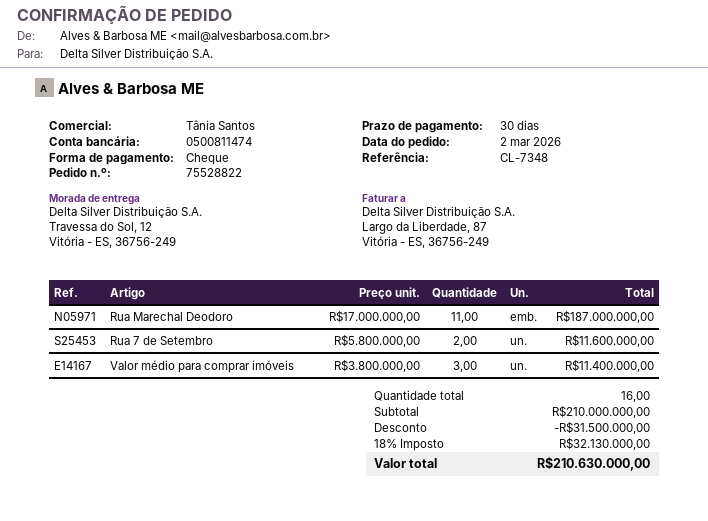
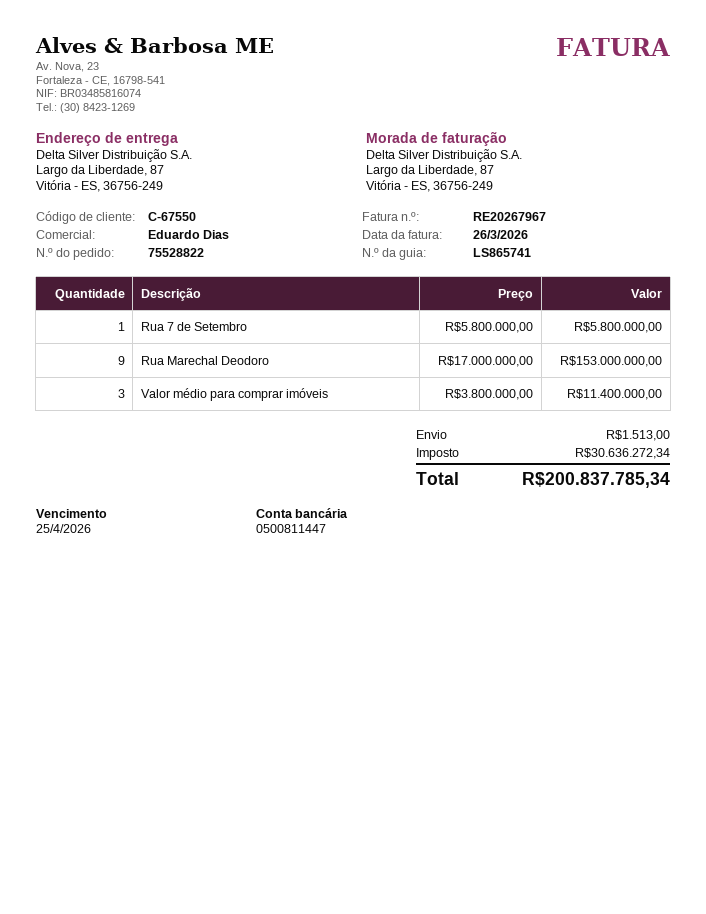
sales rep: Tânia Santos -> Eduardo Dias
bank account: 0500811474 -> 0500811447
ship to: Travessa do Sol, 12, Vitória - ES, 36756-249 -> Largo da Liberdade, 87, Vitória - ES, 36756-249
Rua Marechal Deodoro: 11 x 17000000.00 = 187000000.00 -> 9 x 17000000.00 = 153000000.00
Rua 7 de Setembro: 2 x 5800000.00 = 11600000.00 -> 1 x 5800000.00 = 5800000.00
discount: 31500000.00 -> none
shipping: none -> 1513.00
tax: 32130000.00 -> 30636272.34
total: 210630000.00 -> 200837785.34

